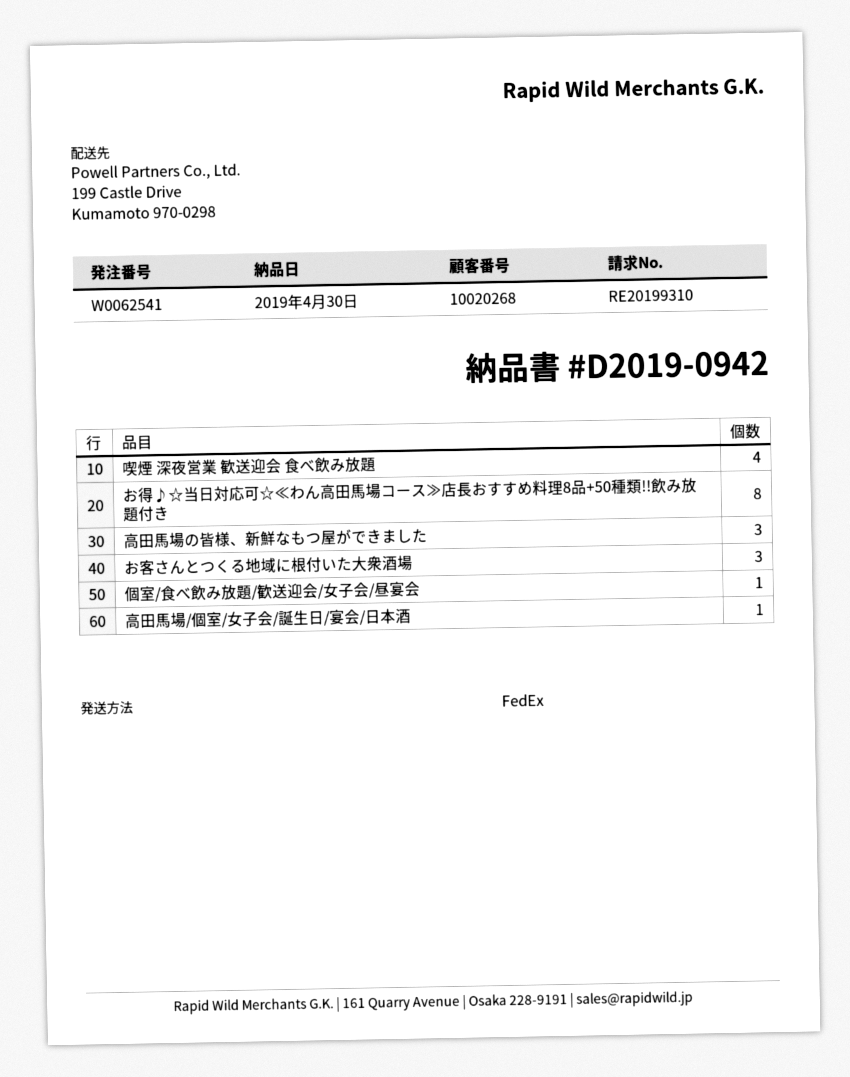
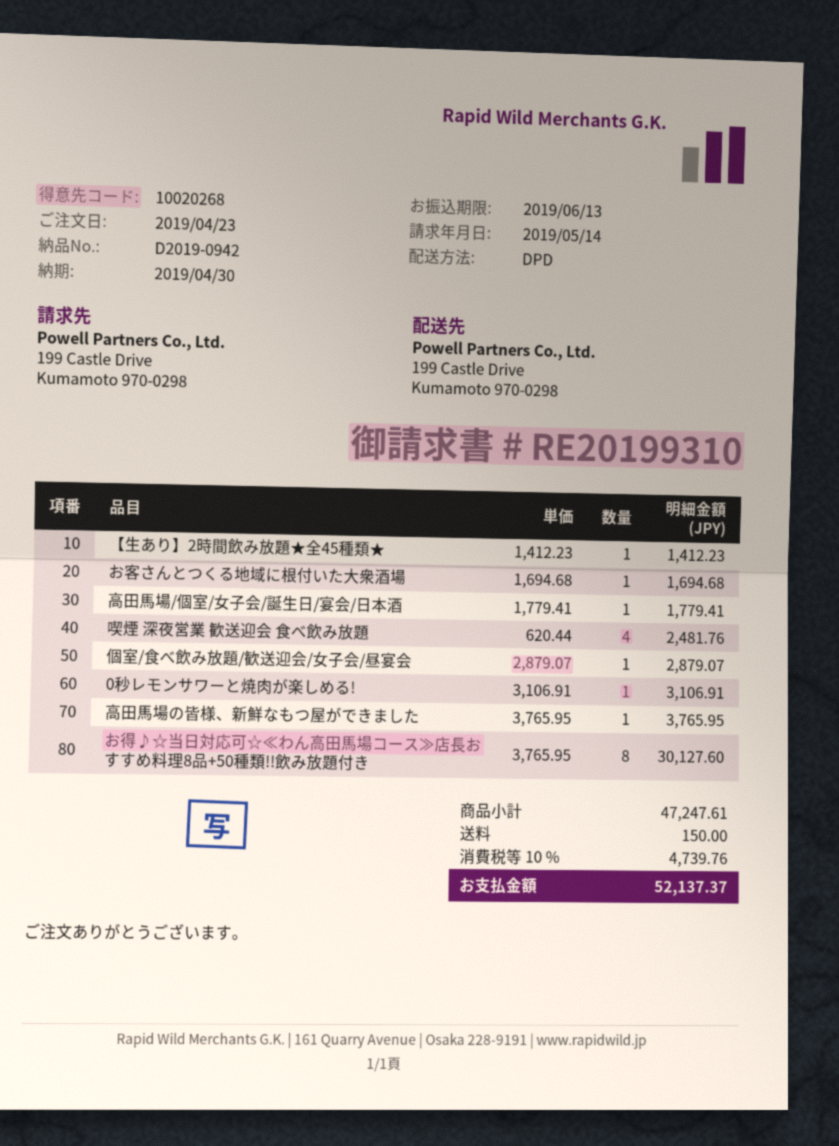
shipping method: FedEx -> DPD
高田馬場の皆様、新鮮なもつ屋ができました: 3 -> 1
お客さんとつくる地域に根付いた大衆酒場: 3 -> 1
【生あり】2時間飲み放題★全45種類★: none -> 1
0秒レモンサワーと焼肉が楽しめる!: none -> 1

